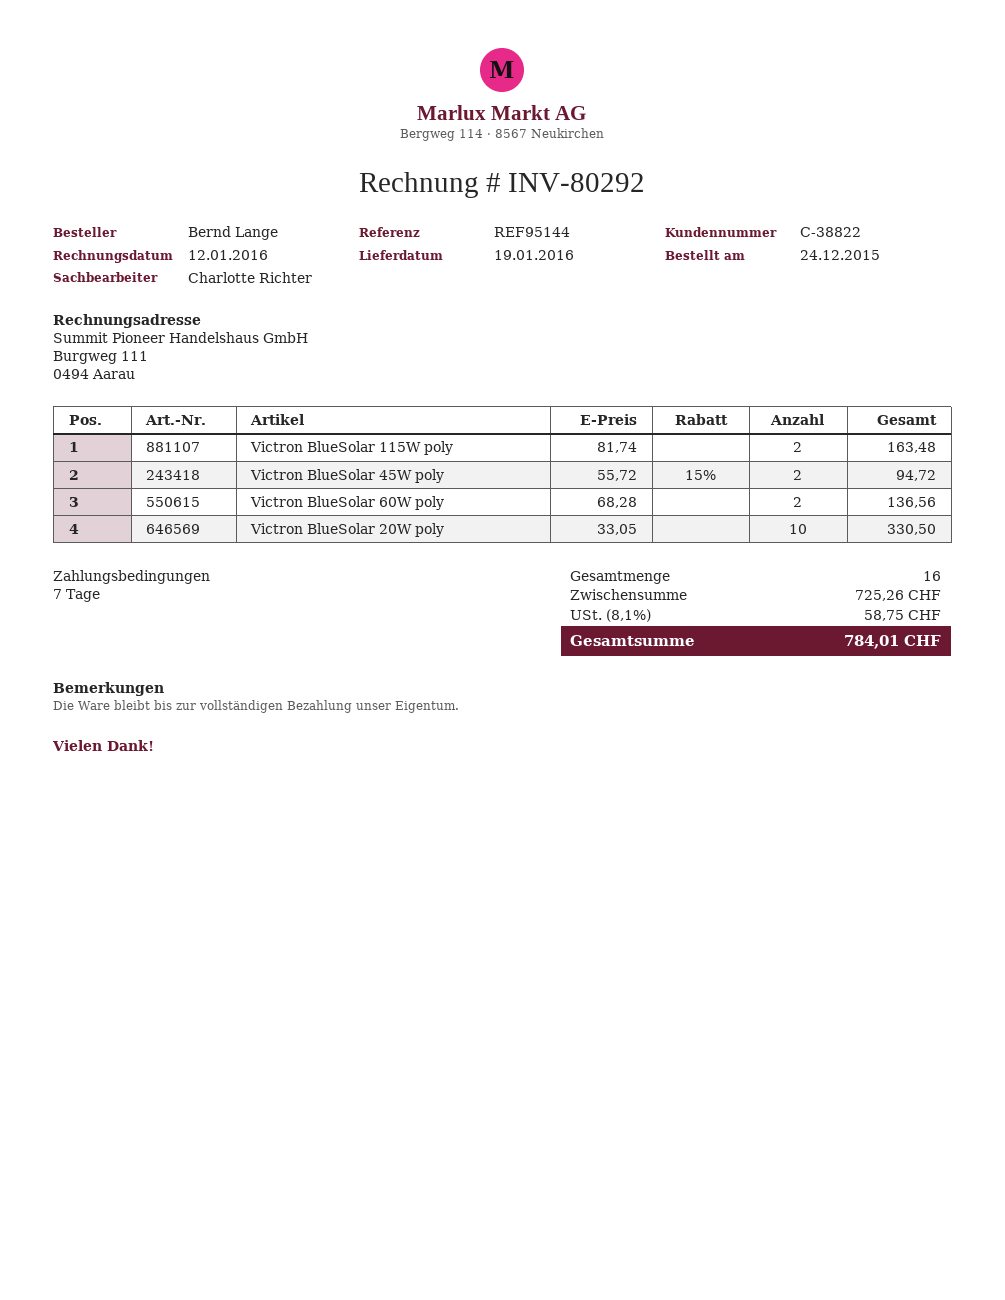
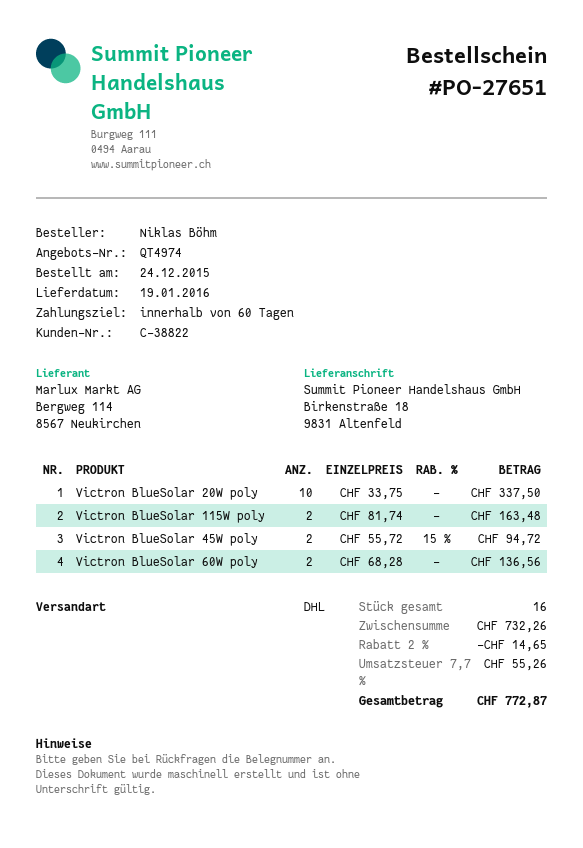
payment terms: 7 days -> 60 days
ordered by: Bernd Lange -> Niklas Böhm
Victron BlueSolar 20W poly: 10 x 33.05 = 330.50 -> 10 x 33.75 = 337.50
subtotal: 725.26 -> 732.26
discount: none -> 2% = 14.65
tax: 8.1% = 58.75 -> 7.7% = 55.26
total: 784.01 -> 772.87

